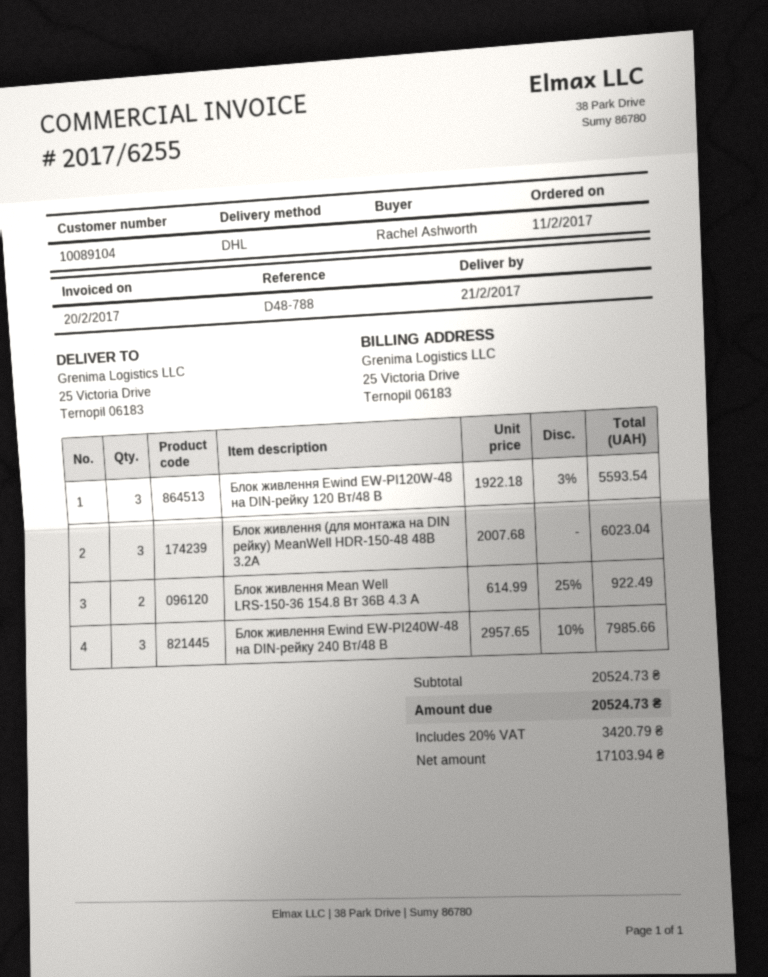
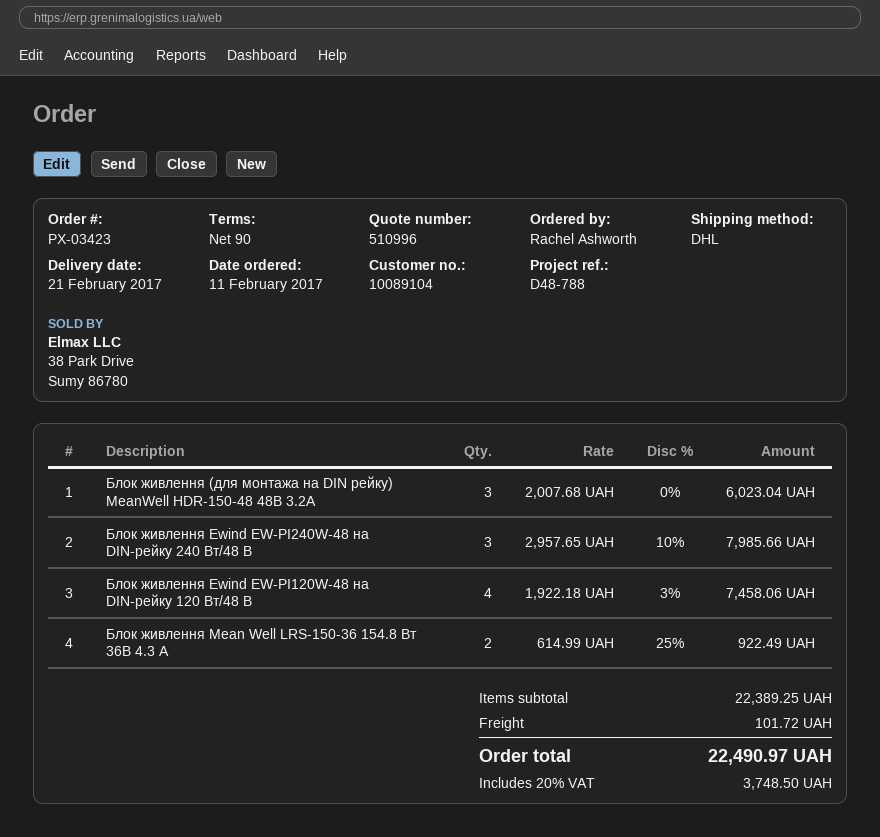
Блок живлення Ewind EW-PI120W-48 на DIN-рейку 120 Вт/48 В: 3 x 1922.18 - 3% = 5593.54 -> 4 x 1922.18 - 3% = 7458.06
subtotal: 20524.73 -> 22389.25
shipping: none -> 101.72
tax: 20% = 3420.79 -> 20% = 3748.50
total: 20524.73 -> 22490.97

